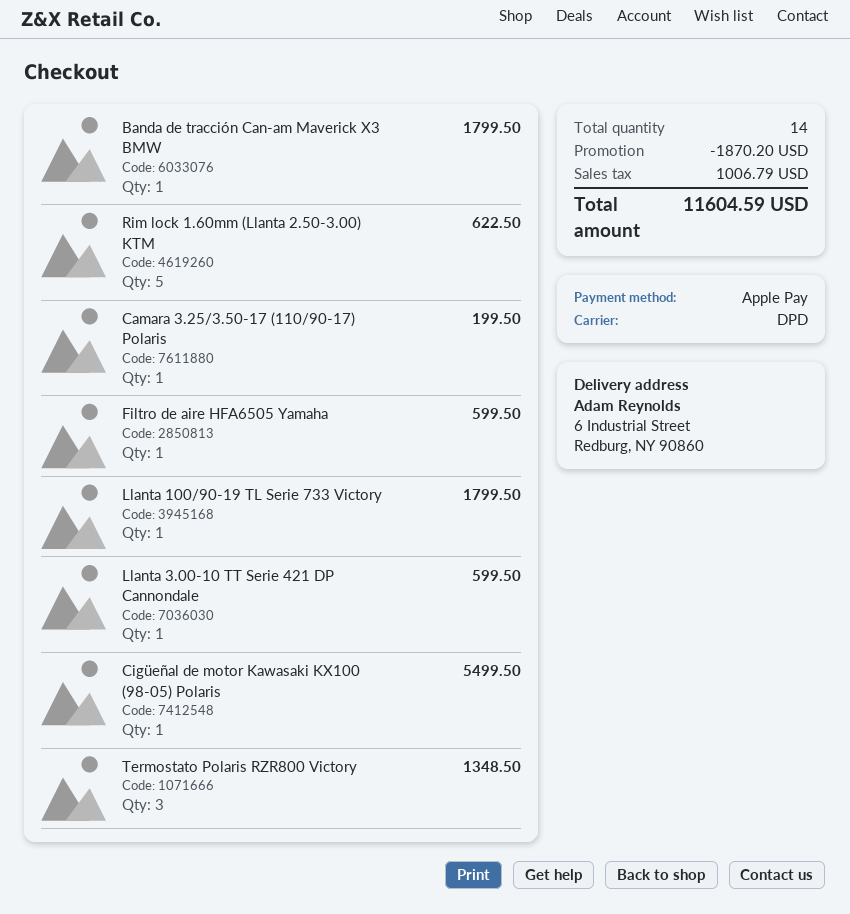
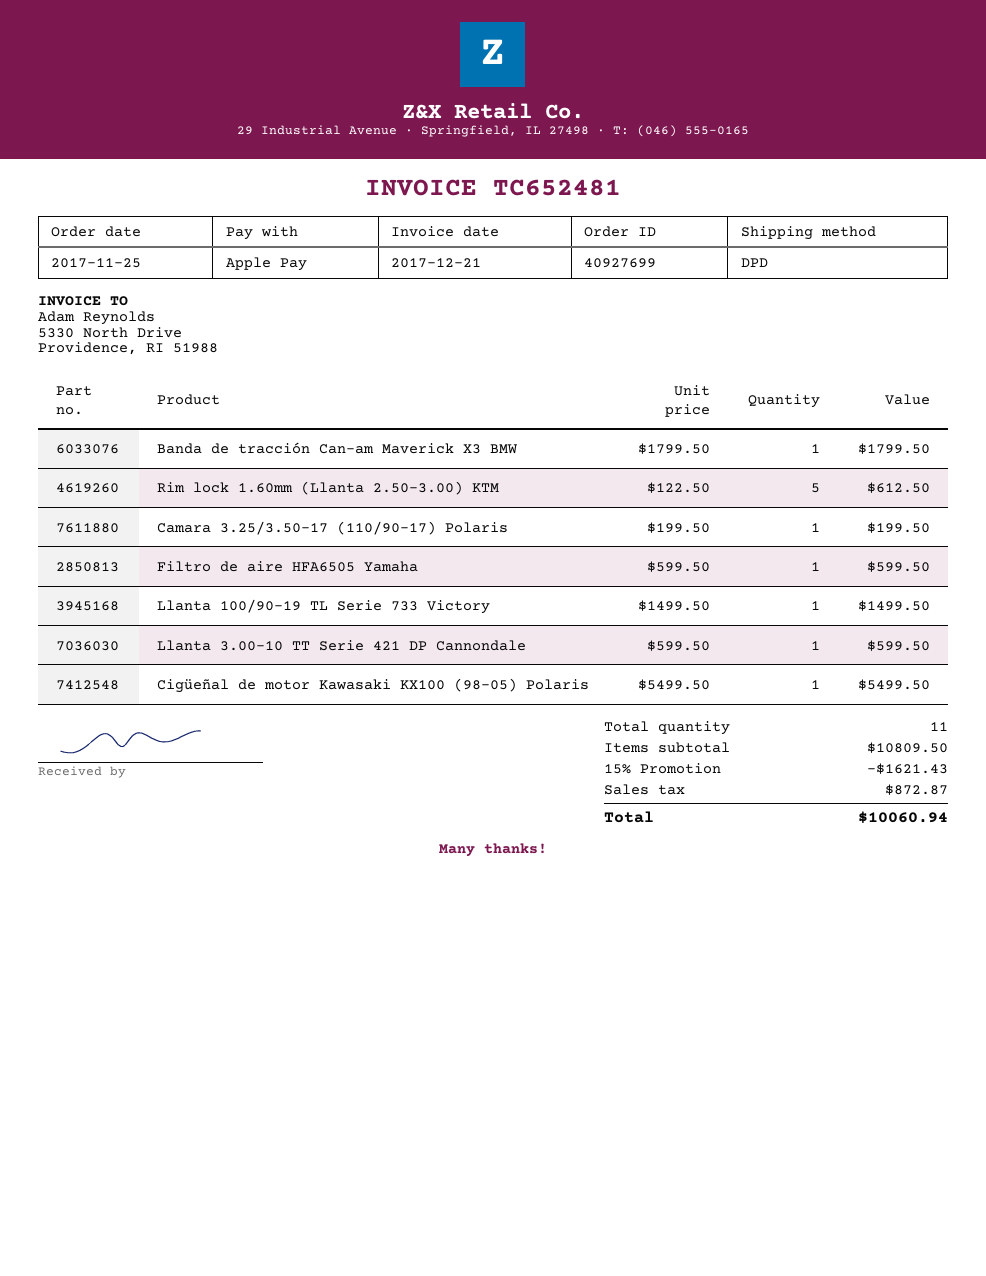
Rim lock 1.60mm (Llanta 2.50-3.00) KTM: 5 for 622.50 -> 5 for 612.50
Llanta 100/90-19 TL Serie 733 Victory: 1 for 1799.50 -> 1 for 1499.50
Termostato Polaris RZR800 Victory: 3 for 1348.50 -> none
total quantity: 14 -> 11
discount: 1870.20 -> 1621.43
tax: 1006.79 -> 872.87
total: 11604.59 -> 10060.94

